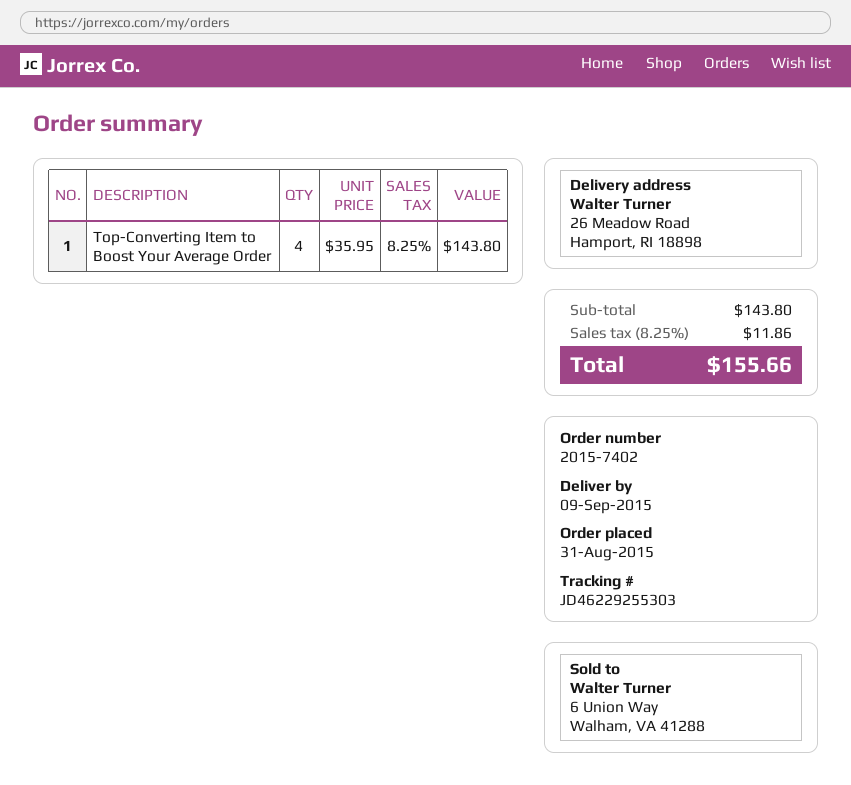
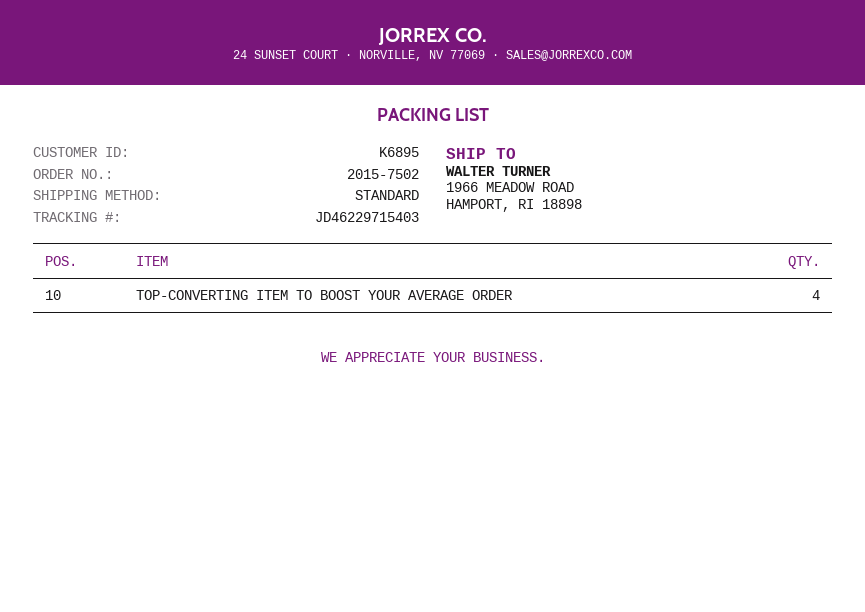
order number: 2015-7402 -> 2015-7502
tracking number: JD46229255303 -> JD46229715403
ship to: 26 Meadow Road, Hamport, RI 18898 -> 1966 MEADOW ROAD, HAMPORT, RI 18898

